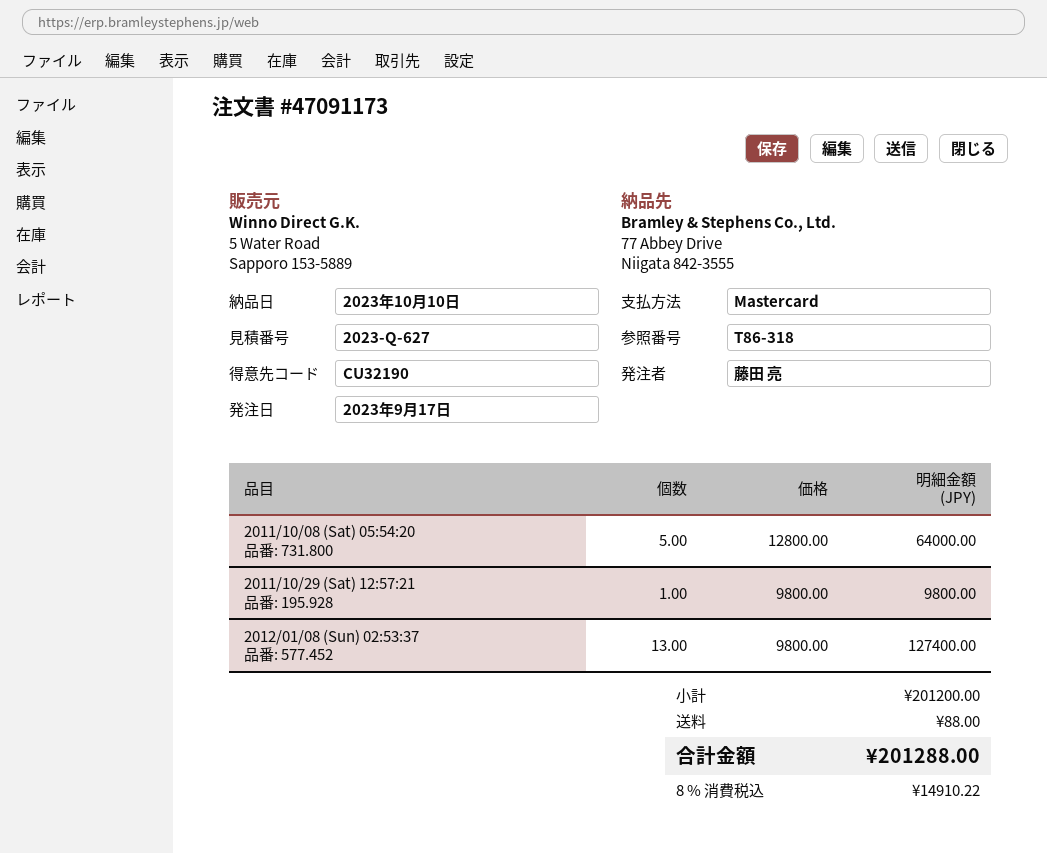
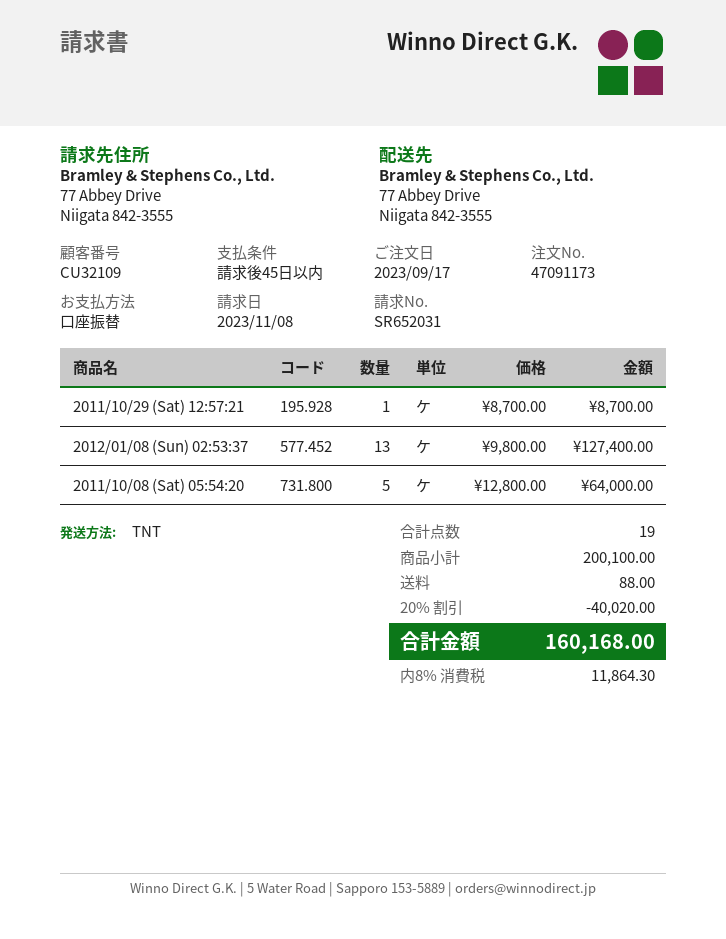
customer number: CU32190 -> CU32109
payment method: Mastercard -> direct debit
2011/10/29 (Sat) 12:57:21: 1 x 9800.00 = 9800.00 -> 1 x 8700.00 = 8700.00
subtotal: 201200.00 -> 200100.00
discount: none -> 20% = 40020.00
tax: 8% = 14910.22 -> 8% = 11864.30
total: 201288.00 -> 160168.00

